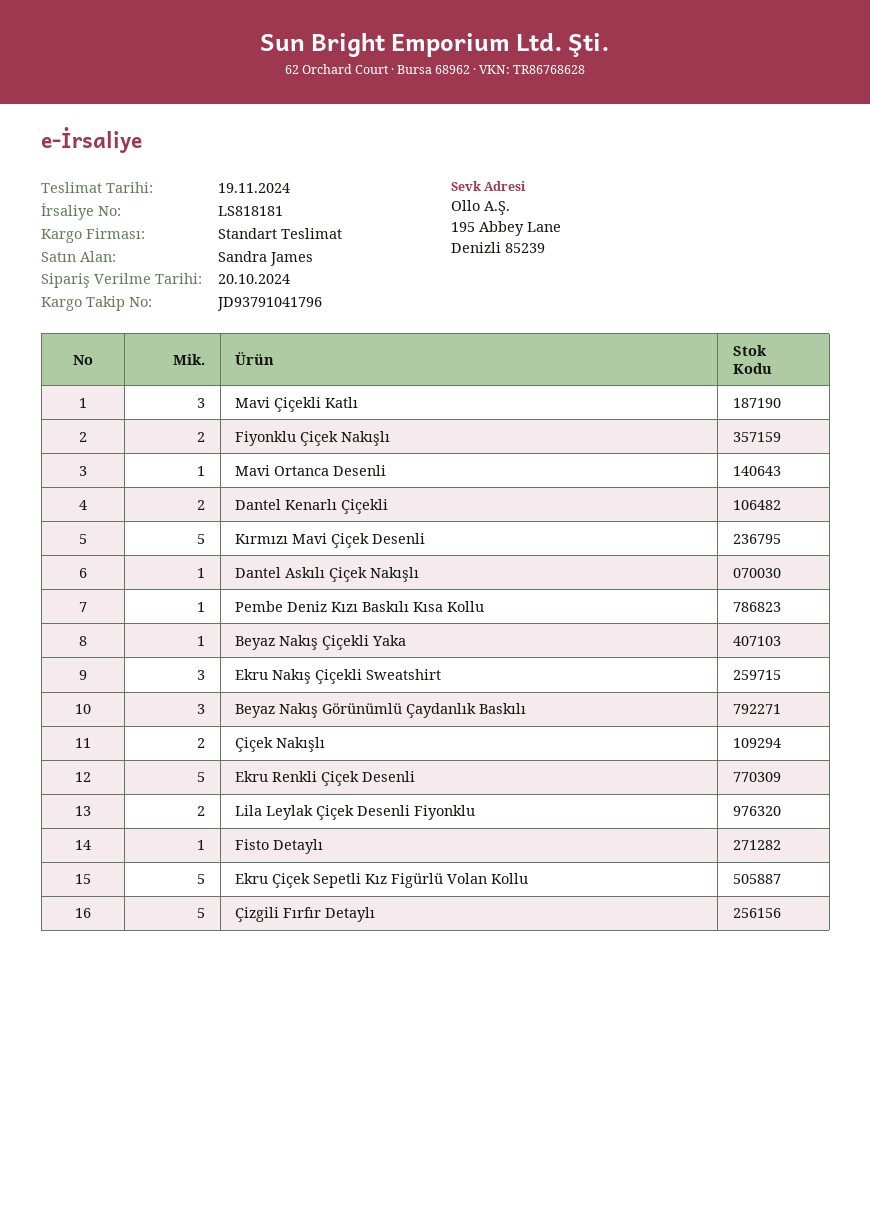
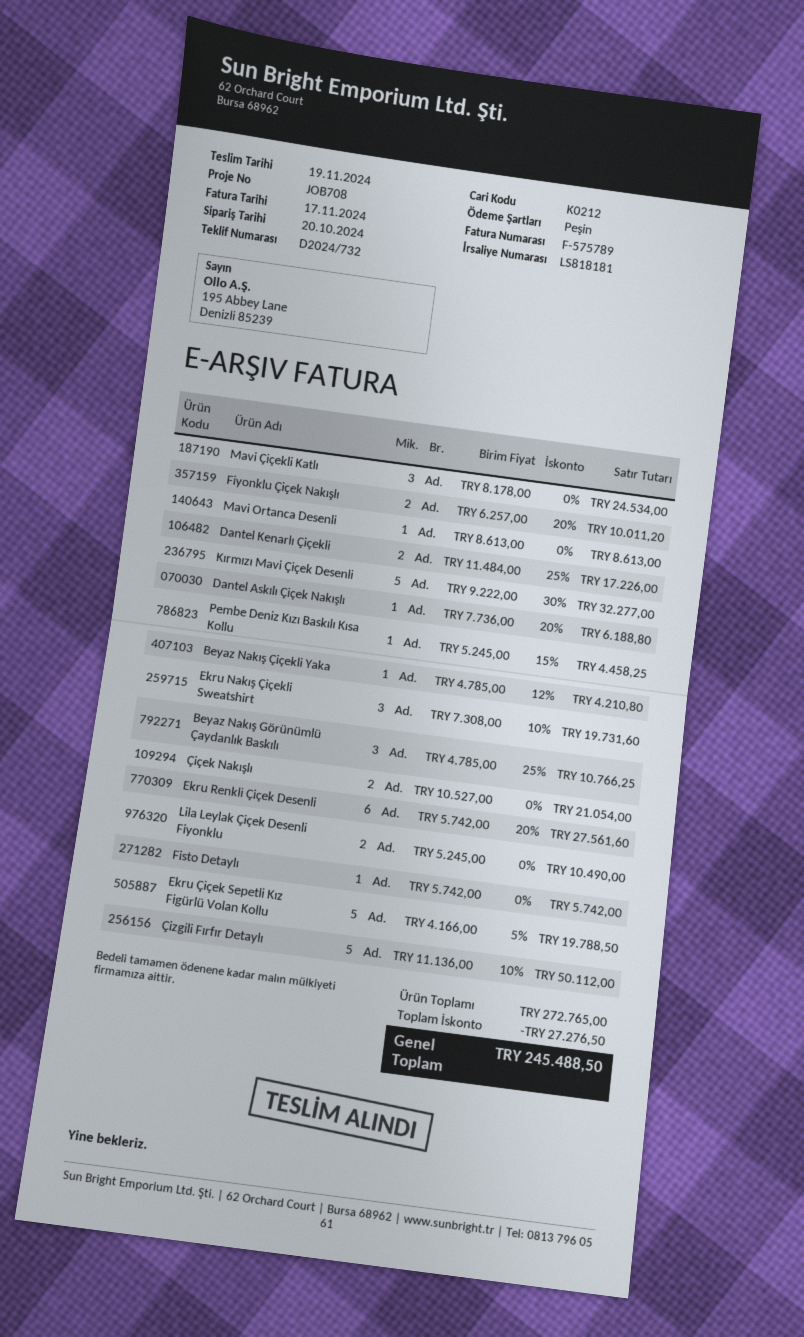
Ekru Renkli Çiçek Desenli: 5 -> 6

